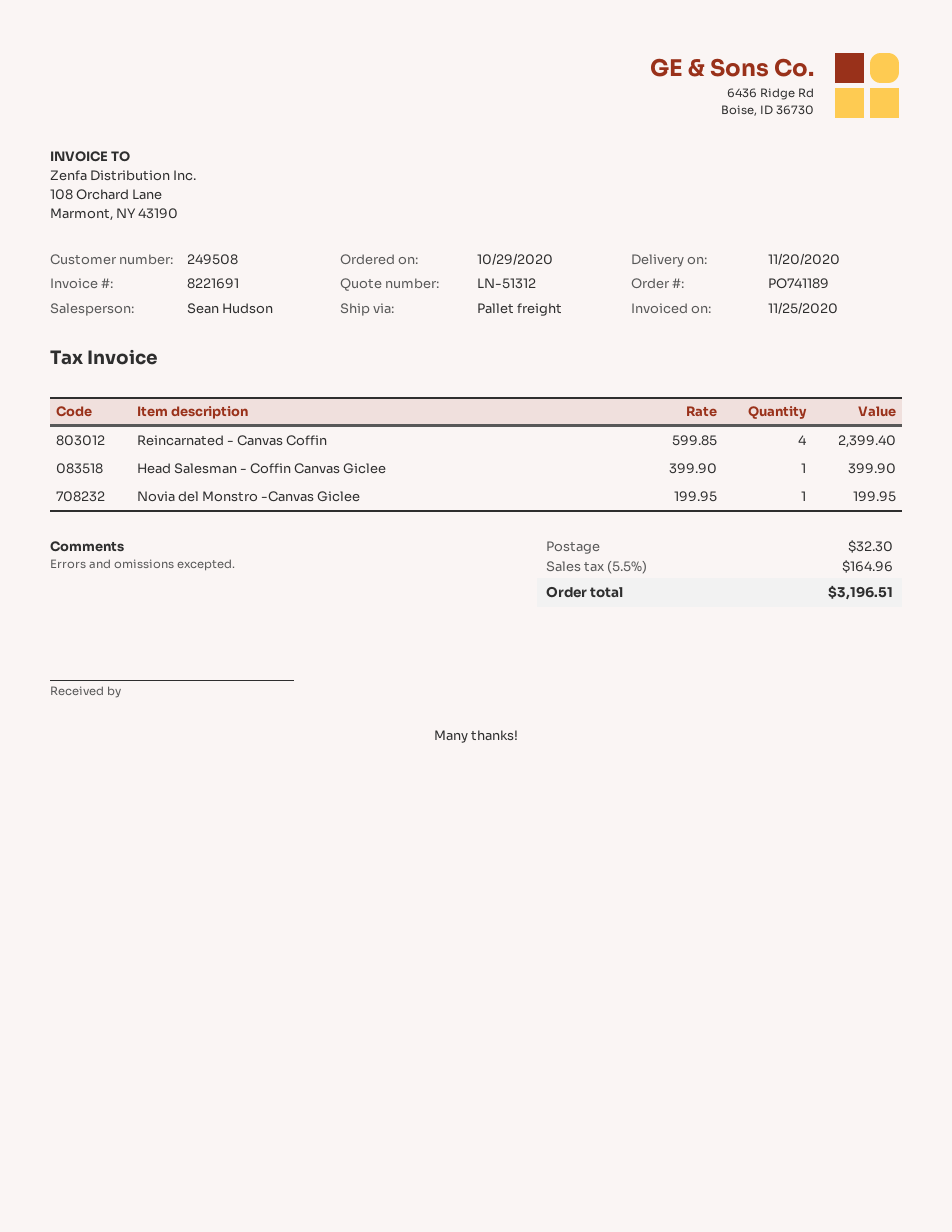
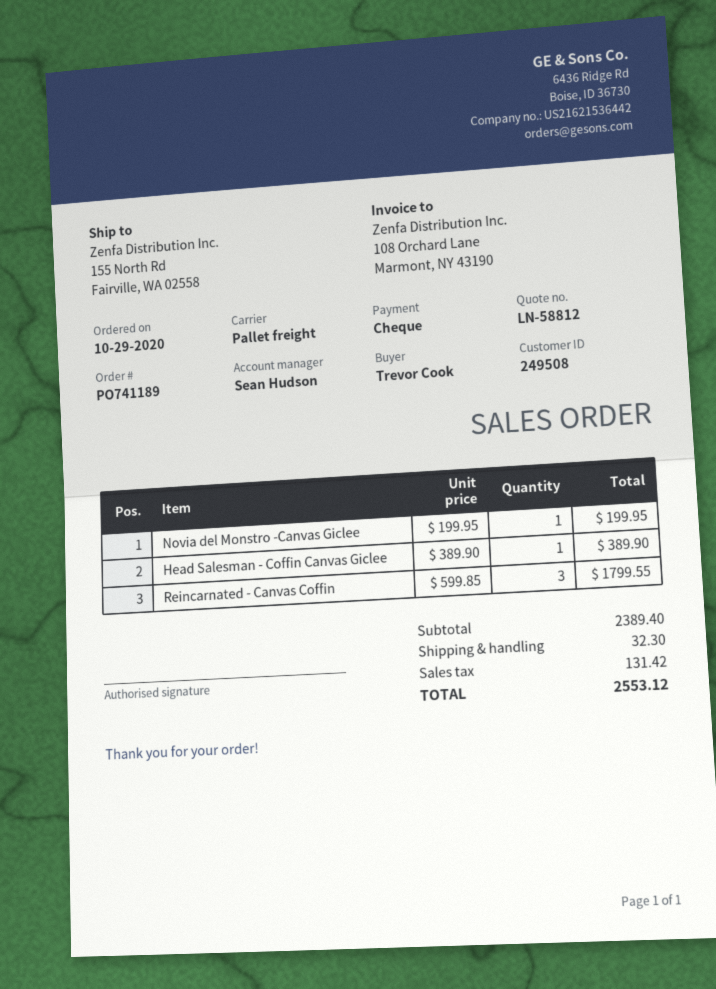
quote number: LN-51312 -> LN-58812
Reincarnated - Canvas Coffin: 4 x 599.85 = 2399.40 -> 3 x 599.85 = 1799.55
Head Salesman - Coffin Canvas Giclee: 1 x 399.90 = 399.90 -> 1 x 389.90 = 389.90
tax: 164.96 -> 131.42
total: 3196.51 -> 2553.12

